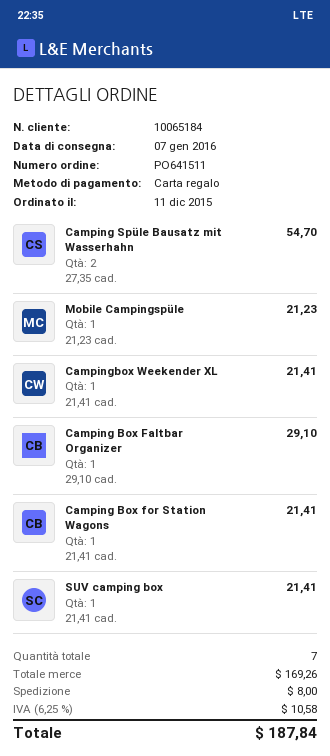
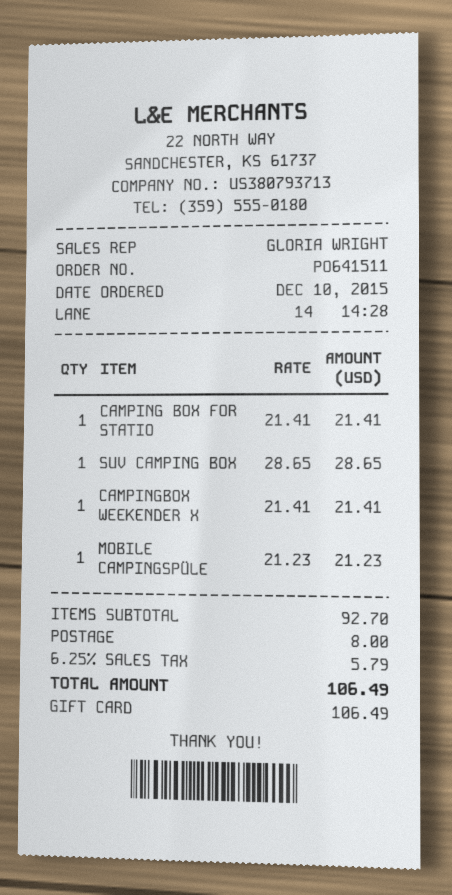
order date: 2015-12-11 -> 2015-12-10
Camping Spüle Bausatz mit Wasserhahn: 2 x 27.35 = 54.70 -> none
Camping Box Faltbar Organizer: 1 x 29.10 = 29.10 -> none
SUV camping box: 1 x 21.41 = 21.41 -> 1 x 28.65 = 28.65
subtotal: 169.26 -> 92.70
tax: 6.25% = 10.58 -> 6.25% = 5.79
total: 187.84 -> 106.49

